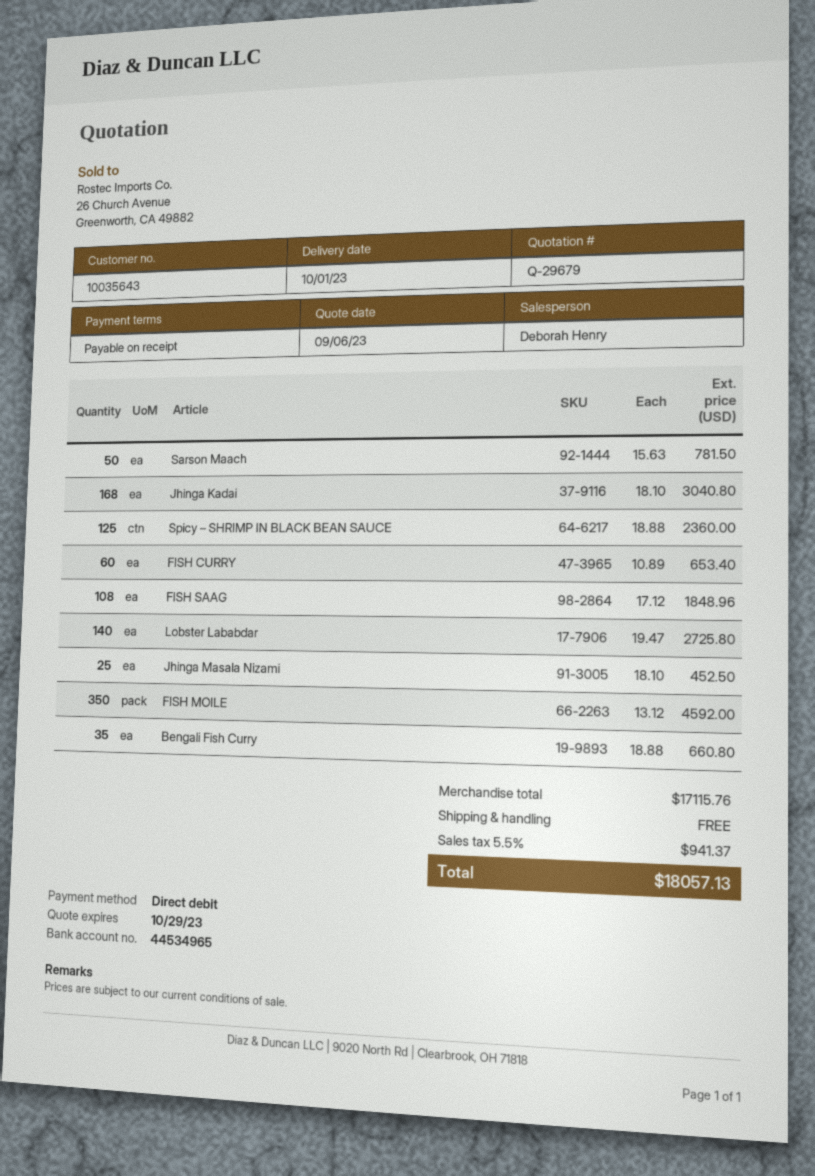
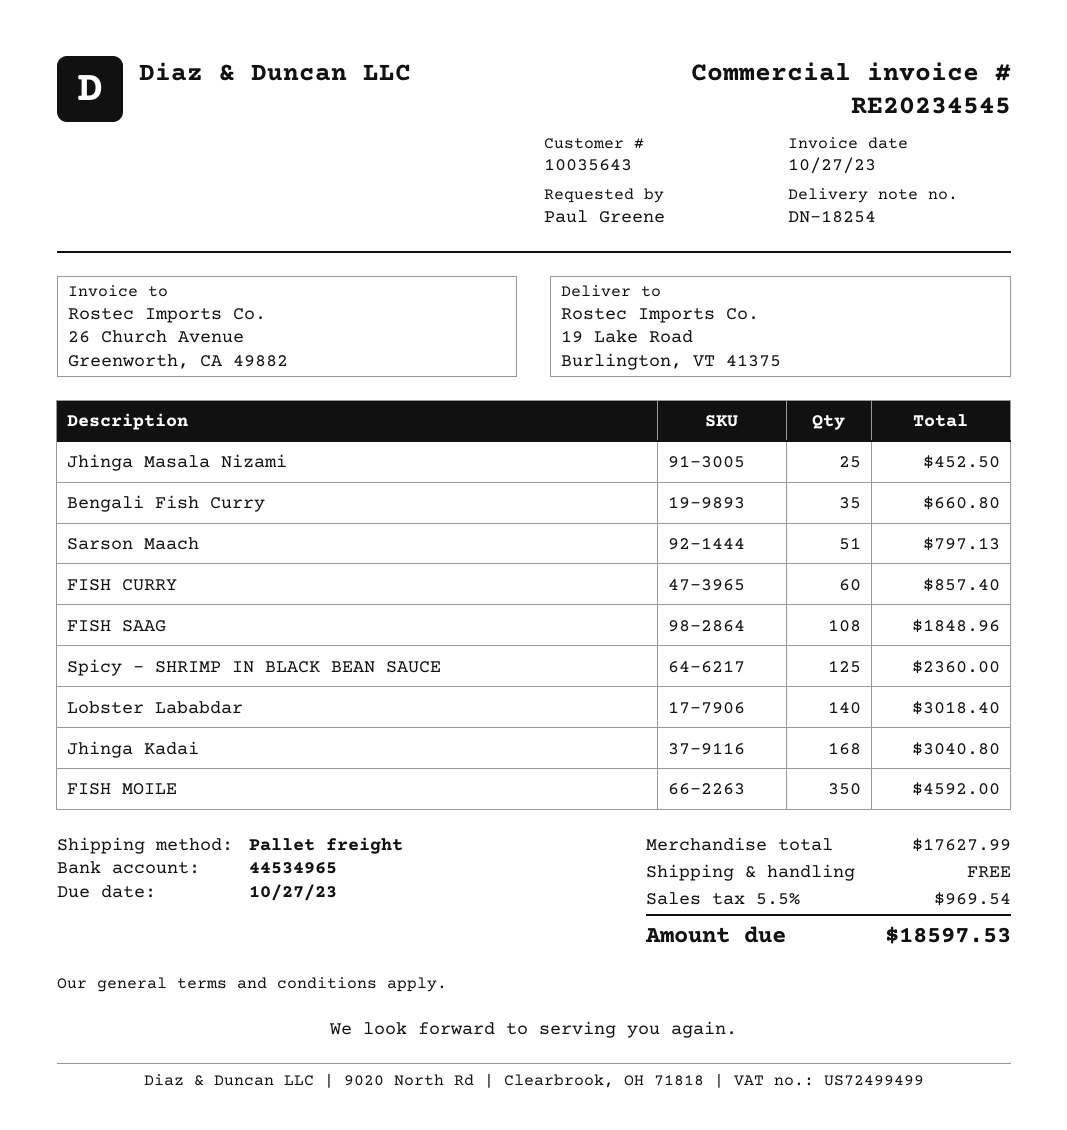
Sarson Maach: 50 for 781.50 -> 51 for 797.13
FISH CURRY: 60 for 653.40 -> 60 for 857.40
Lobster Lababdar: 140 for 2725.80 -> 140 for 3018.40
subtotal: 17115.76 -> 17627.99
tax: 5.5% = 941.37 -> 5.5% = 969.54
total: 18057.13 -> 18597.53

